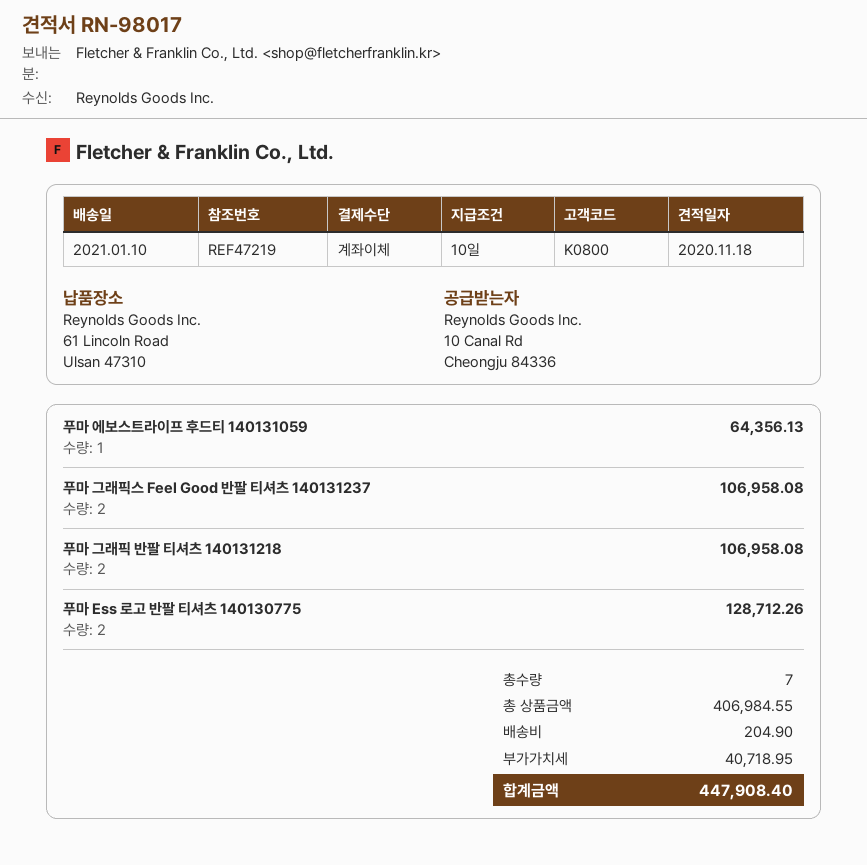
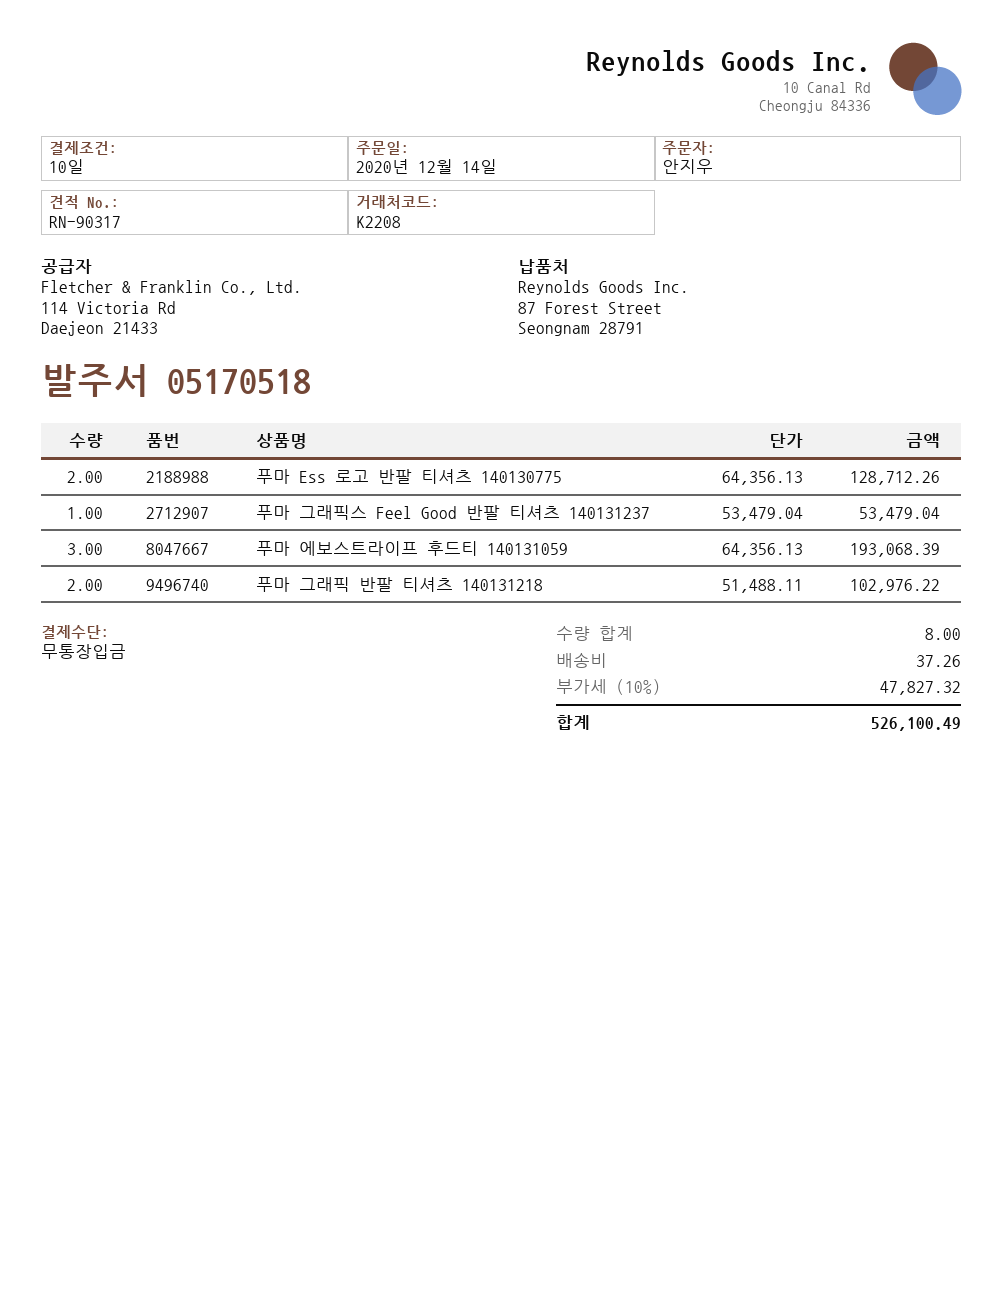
quote number: RN-98017 -> RN-90317
customer number: K0800 -> K2208
ship to: 61 Lincoln Road, Ulsan 47310 -> 87 Forest Street, Seongnam 28791
푸마 에보스트라이프 후드티 140131059: 1 for 64356.13 -> 3 for 193068.39
푸마 그래픽스 Feel Good 반팔 티셔츠 140131237: 2 for 106958.08 -> 1 for 53479.04
푸마 그래픽 반팔 티셔츠 140131218: 2 for 106958.08 -> 2 for 102976.22
total quantity: 7 -> 8
shipping: 204.90 -> 37.26
tax: 40718.95 -> 47827.32
total: 447908.40 -> 526100.49

